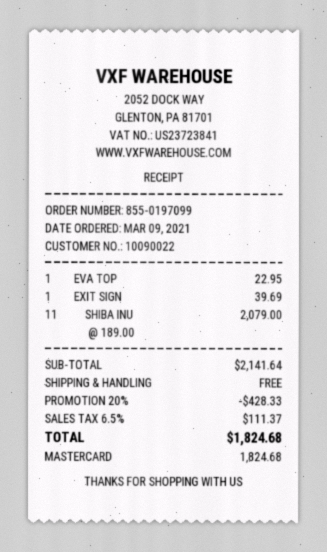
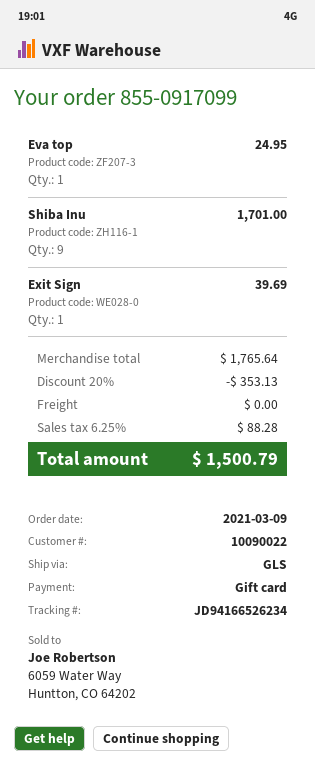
order number: 855-0197099 -> 855-0917099
payment method: Mastercard -> gift card
EVA TOP: 1 for 22.95 -> 1 for 24.95
SHIBA INU: 11 for 2079.00 -> 9 for 1701.00
subtotal: 2141.64 -> 1765.64
discount: 20% = 428.33 -> 20% = 353.13
tax: 6.5% = 111.37 -> 6.25% = 88.28
total: 1824.68 -> 1500.79

